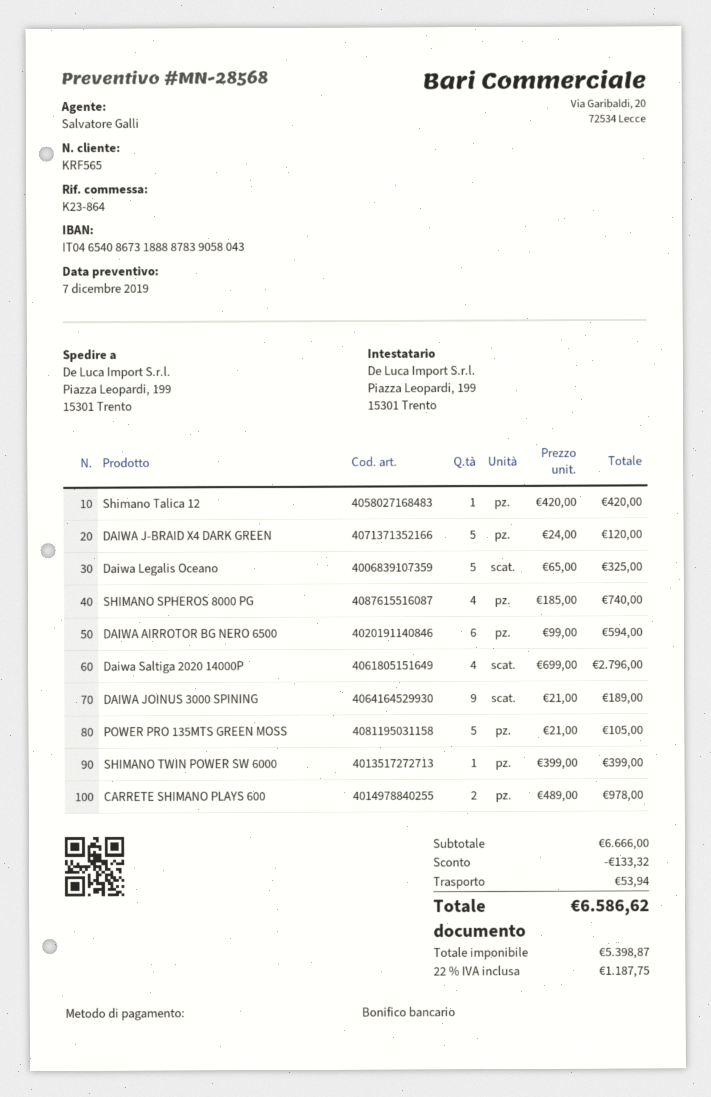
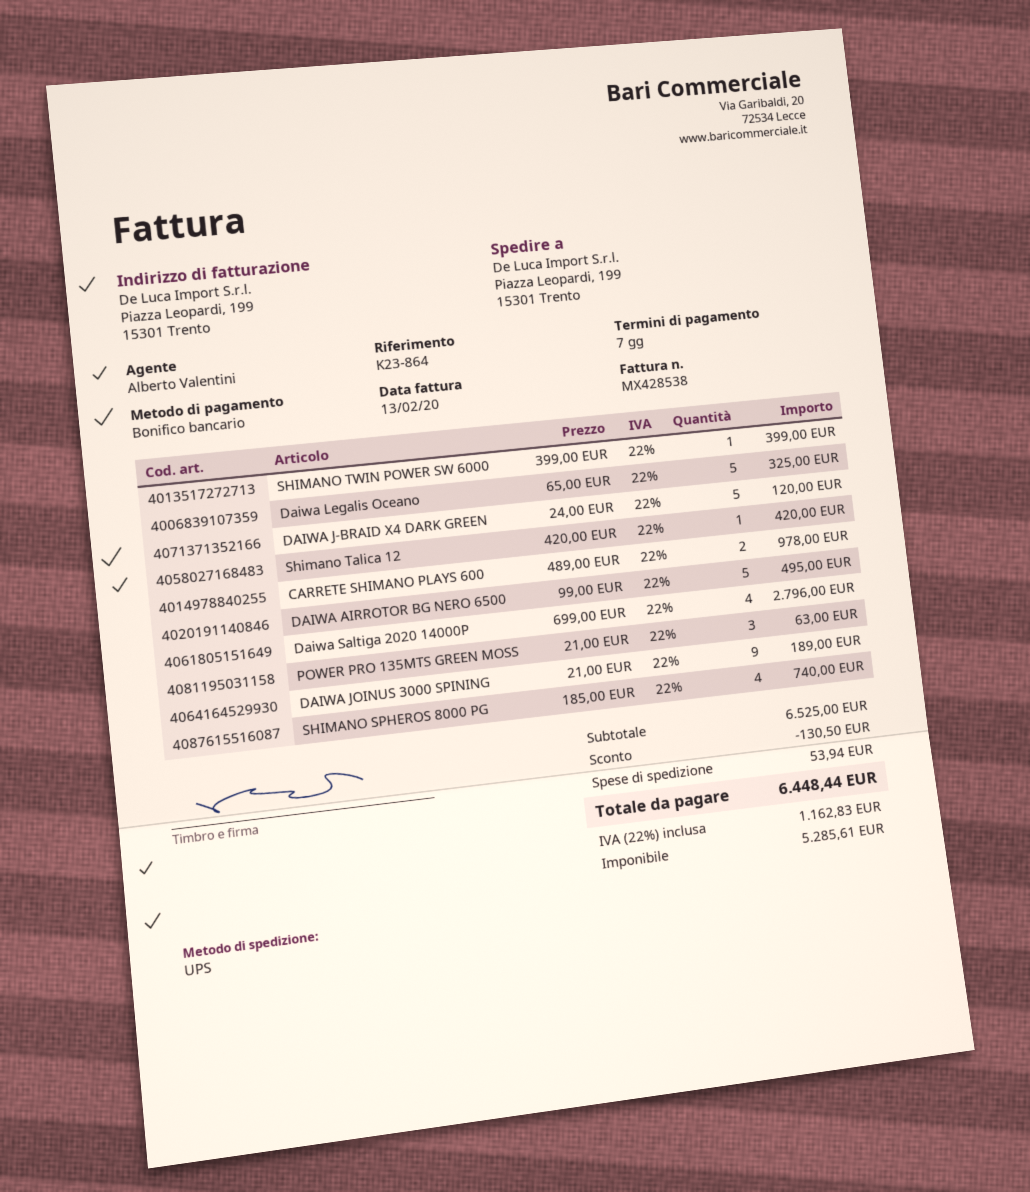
sales rep: Salvatore Galli -> Alberto Valentini
DAIWA AIRROTOR BG NERO 6500: 6 x 99.00 = 594.00 -> 5 x 99.00 = 495.00
POWER PRO 135MTS GREEN MOSS: 5 x 21.00 = 105.00 -> 3 x 21.00 = 63.00
subtotal: 6666.00 -> 6525.00
discount: 133.32 -> 130.50
net: 5398.87 -> 5285.61
tax: 22% = 1187.75 -> 22% = 1162.83
total: 6586.62 -> 6448.44

